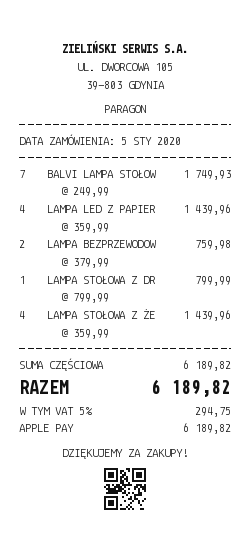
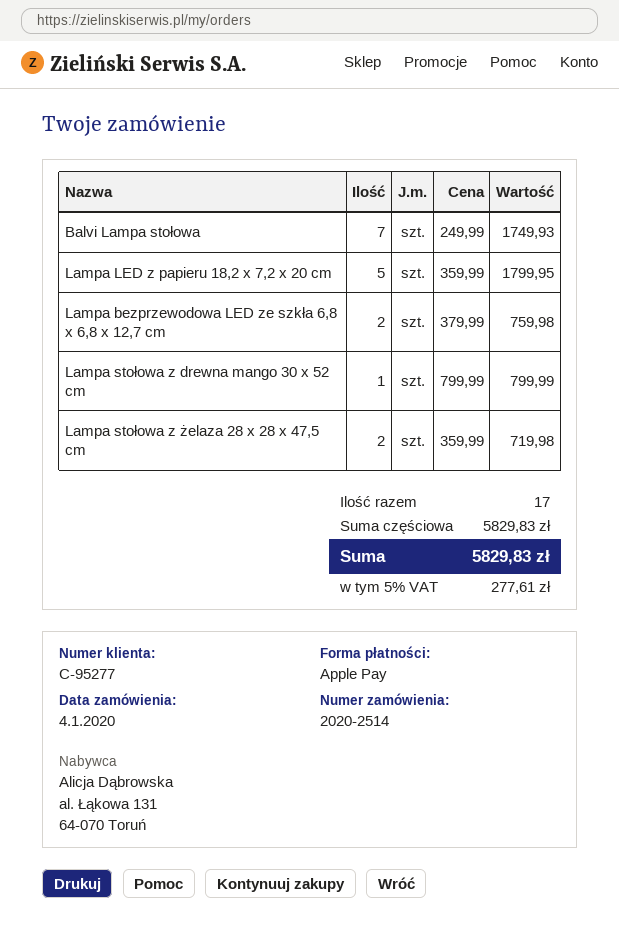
order date: 2020-01-05 -> 2020-01-04
LAMPA LED Z PAPIER: 4 x 359.99 = 1439.96 -> 5 x 359.99 = 1799.95
LAMPA STOŁOWA Z ŻE: 4 x 359.99 = 1439.96 -> 2 x 359.99 = 719.98
subtotal: 6189.82 -> 5829.83
tax: 5% = 294.75 -> 5% = 277.61
total: 6189.82 -> 5829.83

